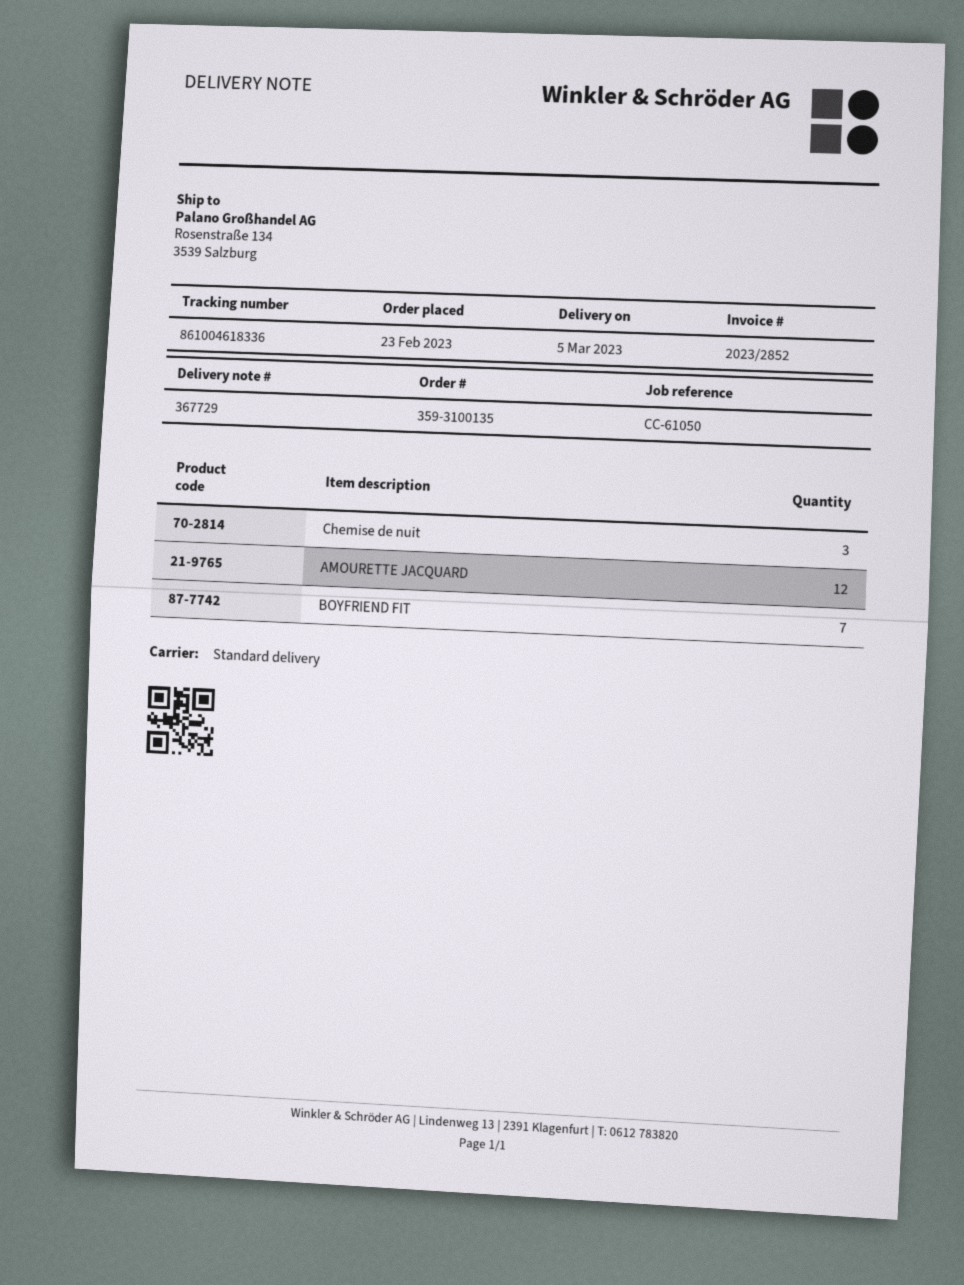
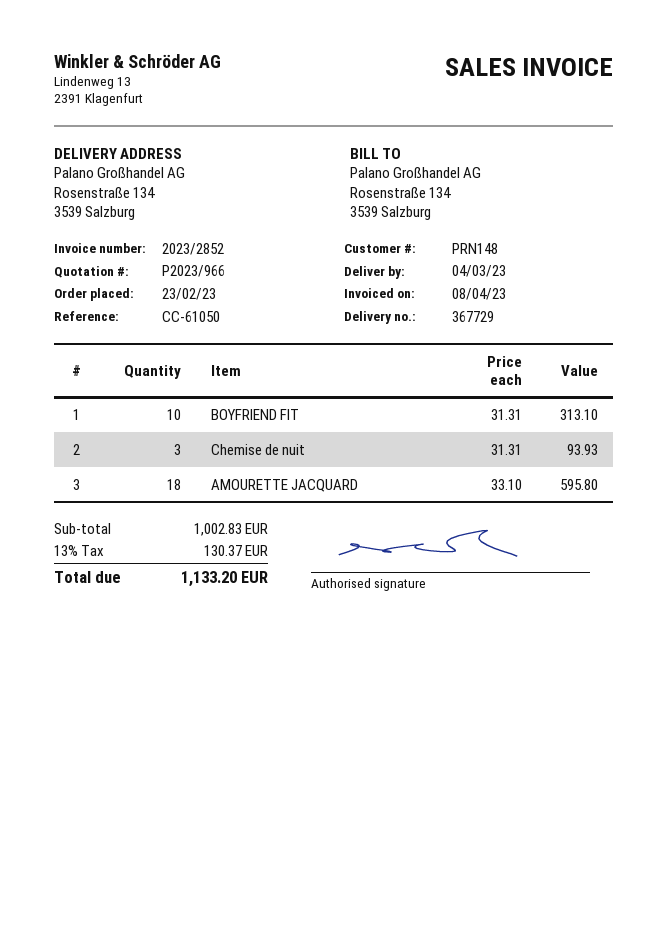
delivery date: 2023-03-05 -> 2023-03-04
AMOURETTE JACQUARD: 12 -> 18
BOYFRIEND FIT: 7 -> 10

